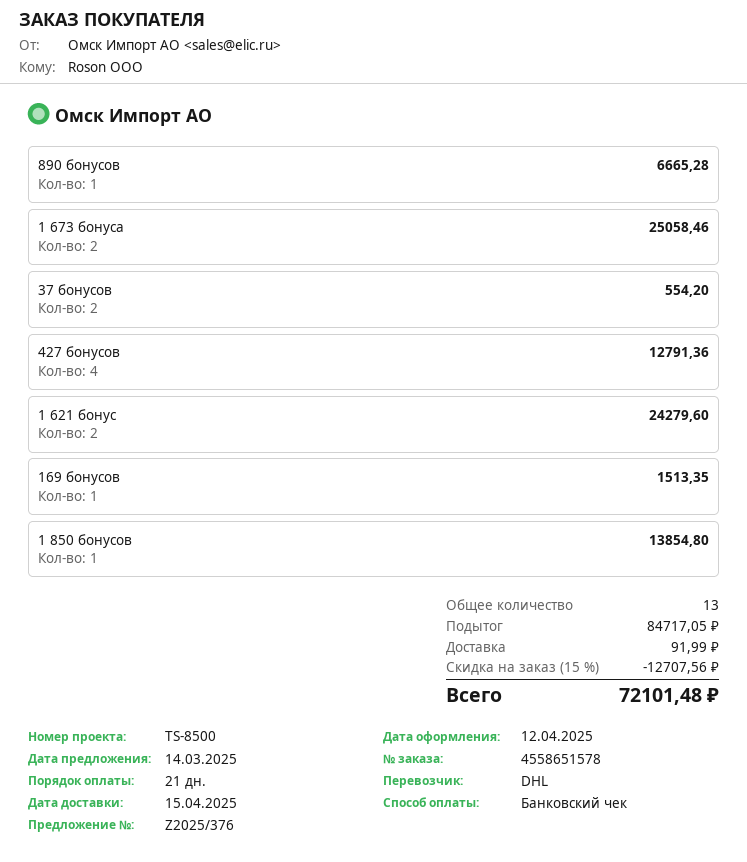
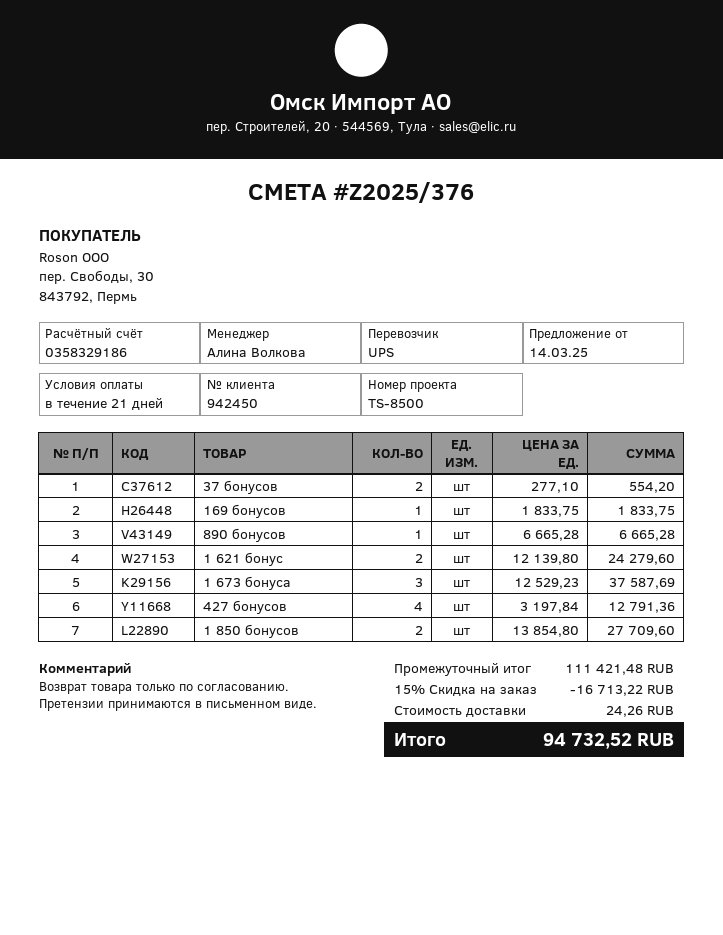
shipping method: DHL -> UPS
1 673 бонуса: 2 for 25058.46 -> 3 for 37587.69
169 бонусов: 1 for 1513.35 -> 1 for 1833.75
1 850 бонусов: 1 for 13854.80 -> 2 for 27709.60
subtotal: 84717.05 -> 111421.48
discount: 15% = 12707.56 -> 15% = 16713.22
shipping: 91.99 -> 24.26
total: 72101.48 -> 94732.52

